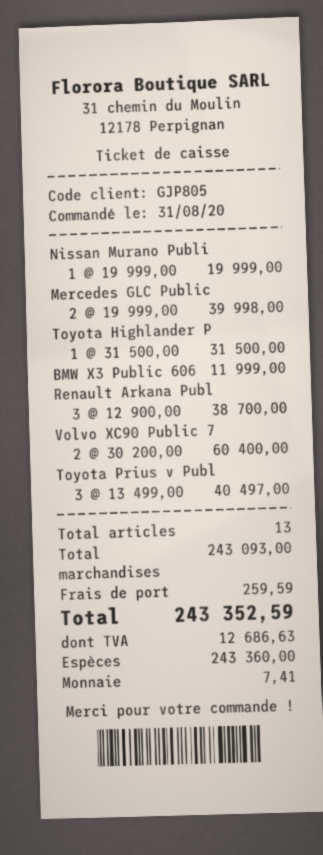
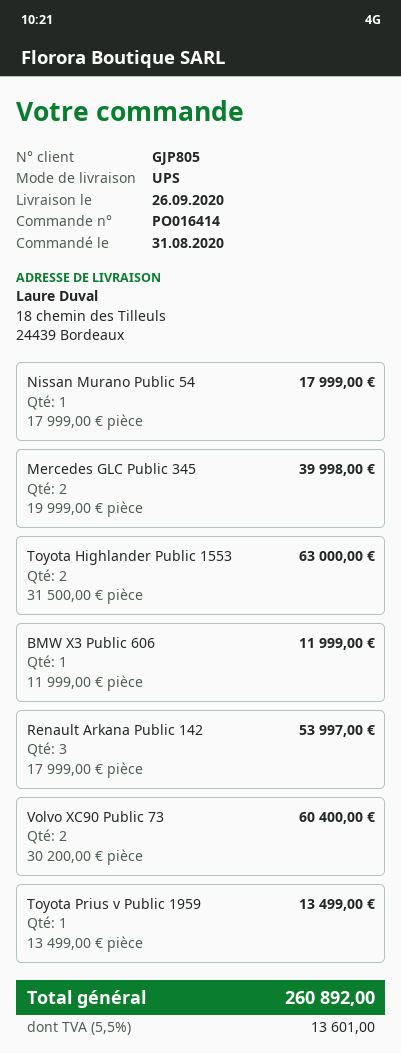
Nissan Murano Publi: 1 x 19999.00 = 19999.00 -> 1 x 17999.00 = 17999.00
Toyota Highlander P: 1 x 31500.00 = 31500.00 -> 2 x 31500.00 = 63000.00
Renault Arkana Publ: 3 x 12900.00 = 38700.00 -> 3 x 17999.00 = 53997.00
Toyota Prius v Publ: 3 x 13499.00 = 40497.00 -> 1 x 13499.00 = 13499.00
shipping: 259.59 -> none
tax: 12686.63 -> 13601.00
total: 243352.59 -> 260892.00

